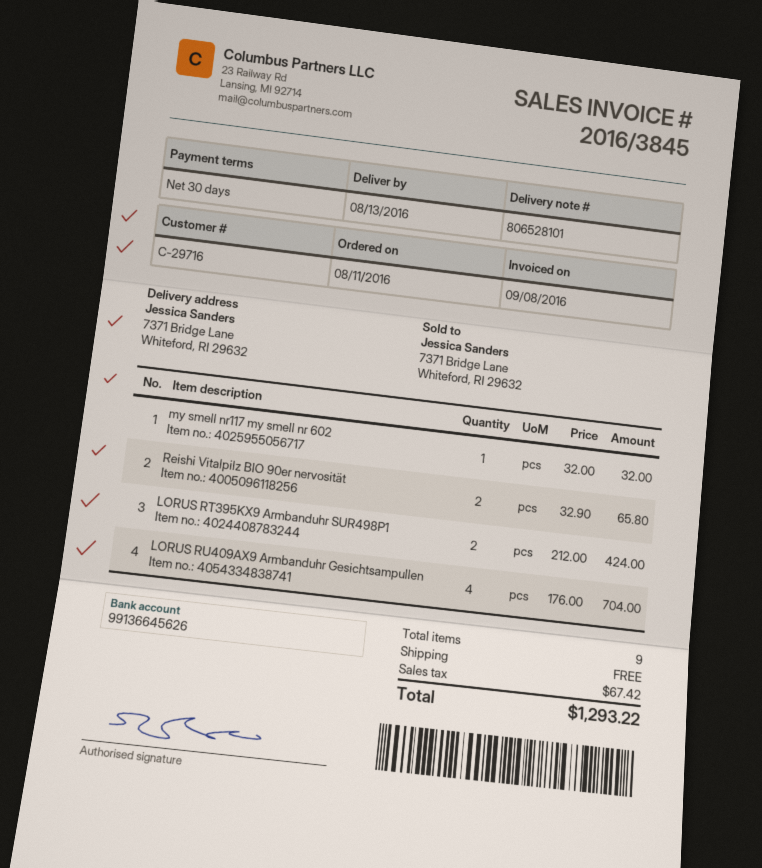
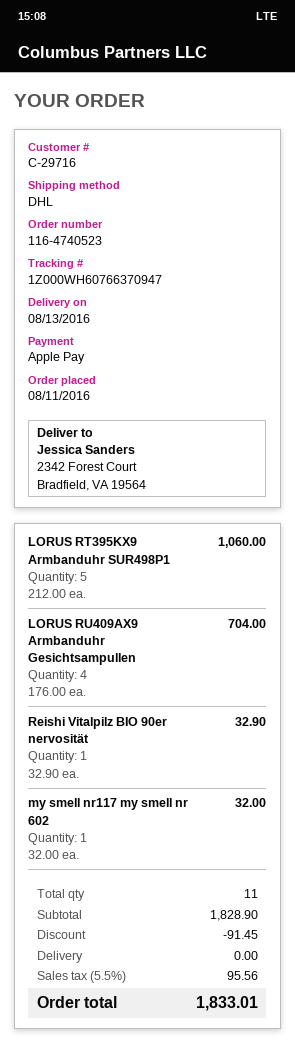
ship to: 7371 Bridge Lane, Whiteford, RI 29632 -> 2342 Forest Court, Bradfield, VA 19564
Reishi Vitalpilz BIO 90er nervosität: 2 x 32.90 = 65.80 -> 1 x 32.90 = 32.90
LORUS RT395KX9 Armbanduhr SUR498P1: 2 x 212.00 = 424.00 -> 5 x 212.00 = 1060.00
total quantity: 9 -> 11
discount: none -> 91.45
tax: 67.42 -> 95.56
total: 1293.22 -> 1833.01

